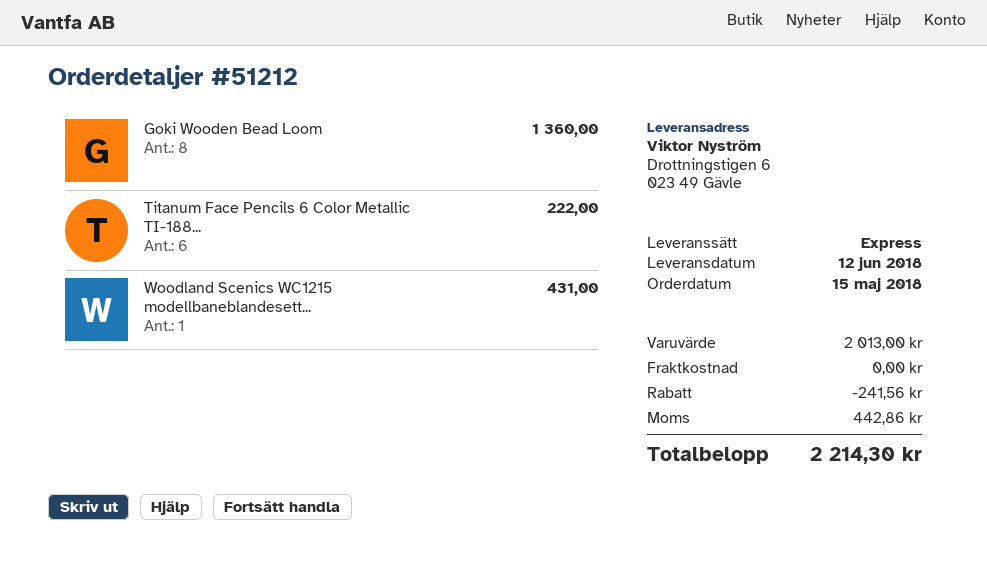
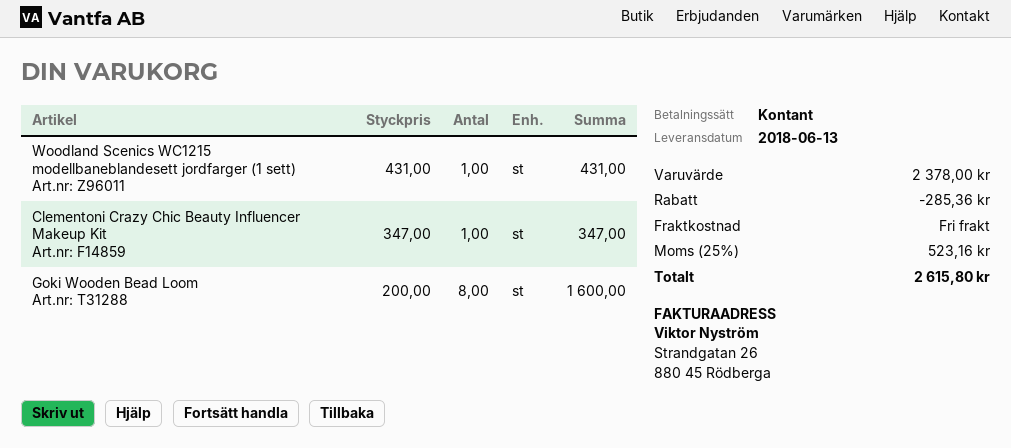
delivery date: 2018-06-12 -> 2018-06-13
Goki Wooden Bead Loom: 8 for 1360.00 -> 8 for 1600.00
Titanum Face Pencils 6 Color Metallic TI-188...: 6 for 222.00 -> none
Clementoni Crazy Chic Beauty Influencer Makeup Kit: none -> 1 for 347.00
subtotal: 2013.00 -> 2378.00
discount: 241.56 -> 285.36
tax: 442.86 -> 523.16
total: 2214.30 -> 2615.80

